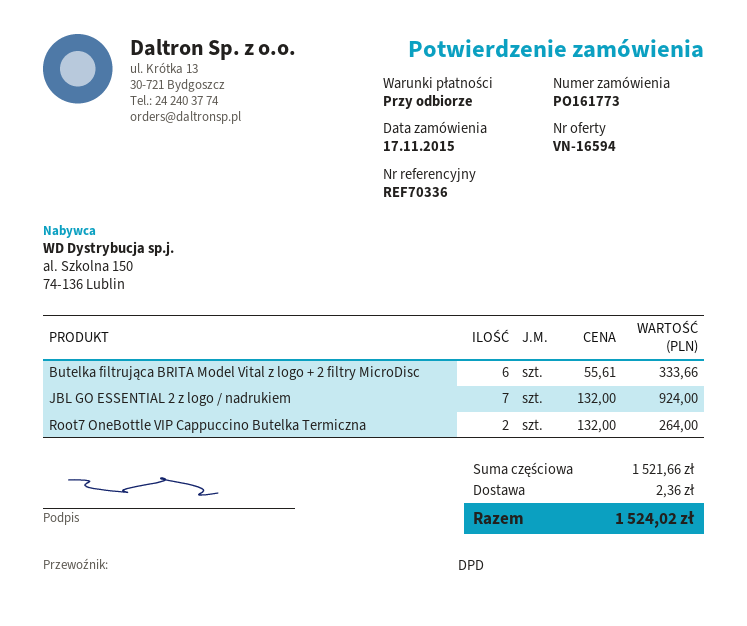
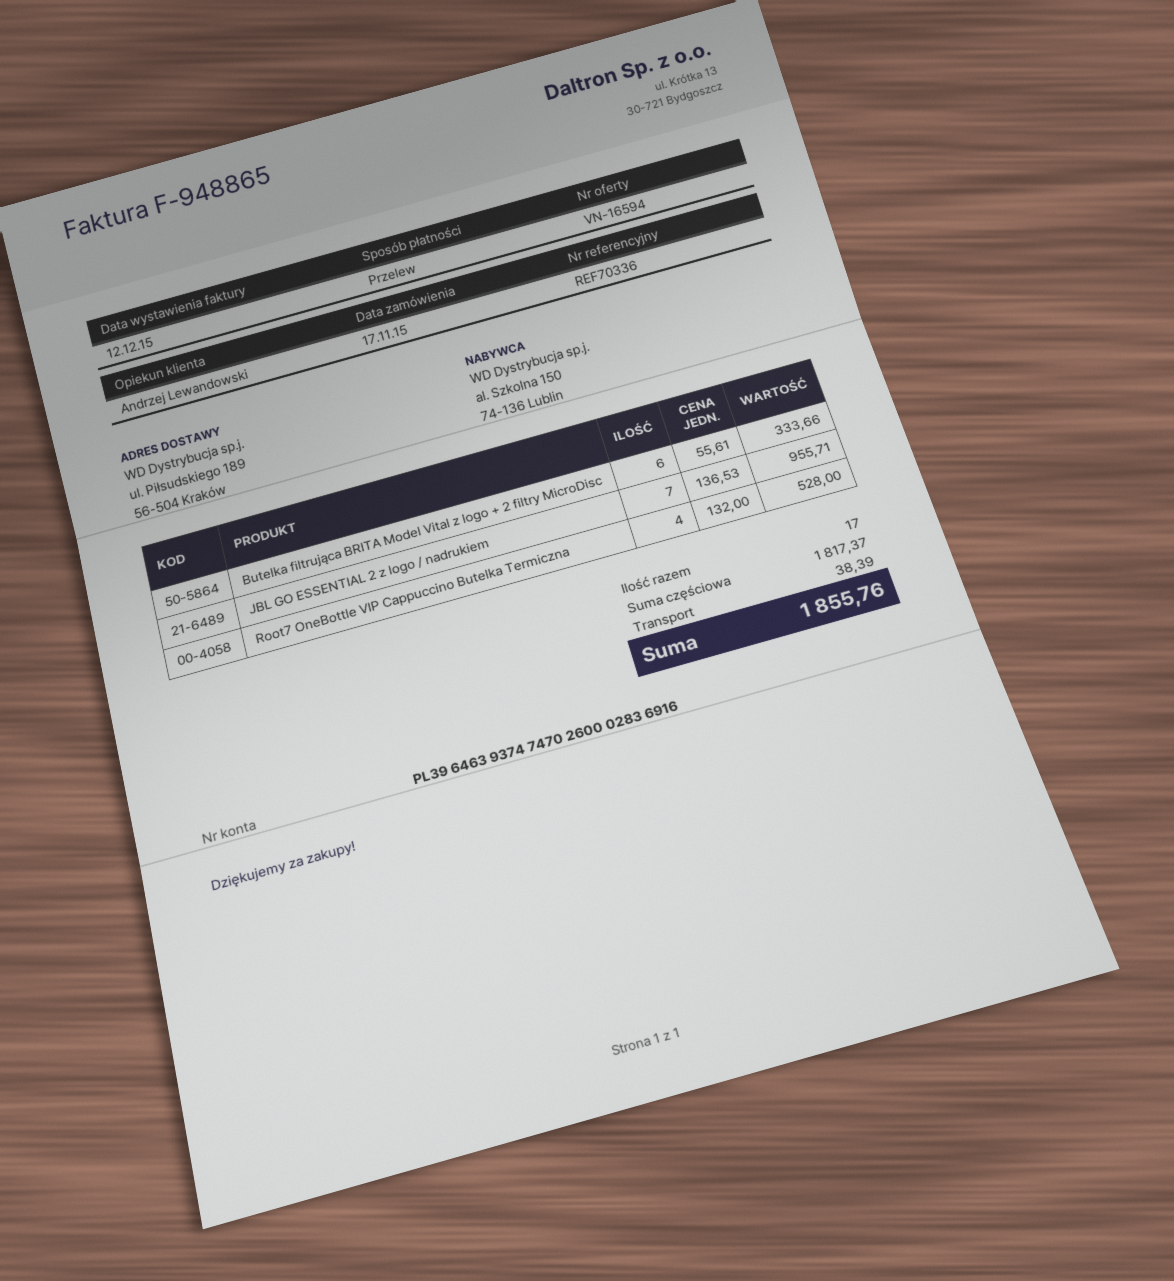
JBL GO ESSENTIAL 2 z logo / nadrukiem: 7 x 132.00 = 924.00 -> 7 x 136.53 = 955.71
Root7 OneBottle VIP Cappuccino Butelka Termiczna: 2 x 132.00 = 264.00 -> 4 x 132.00 = 528.00
subtotal: 1521.66 -> 1817.37
shipping: 2.36 -> 38.39
total: 1524.02 -> 1855.76

